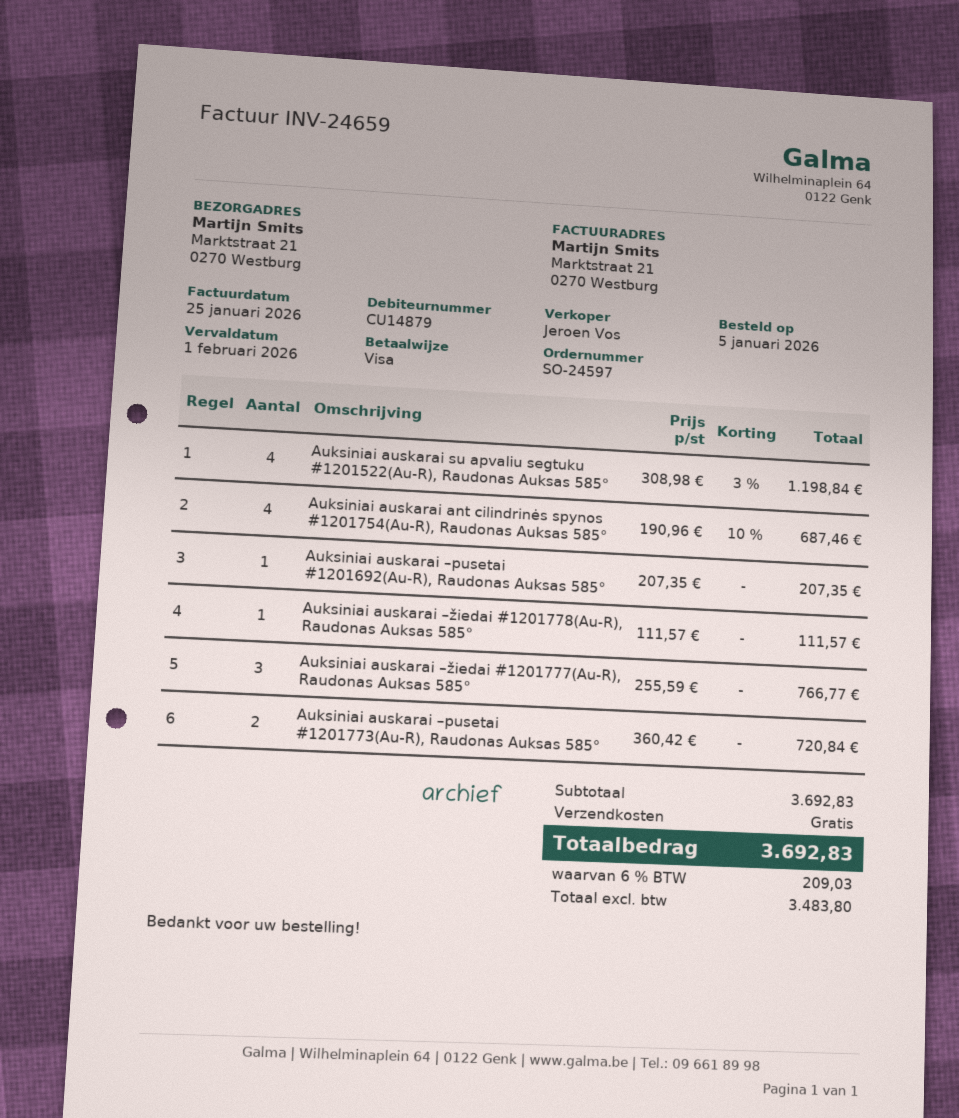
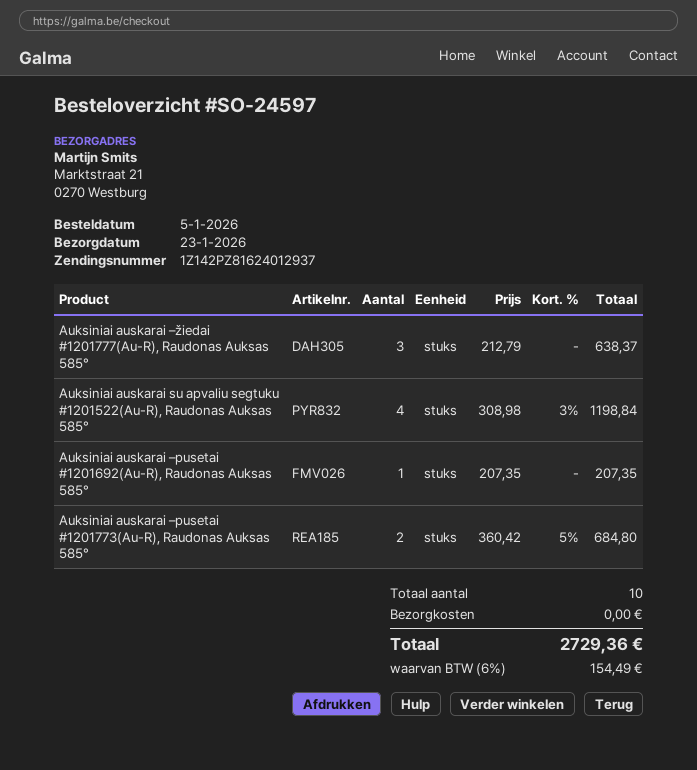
Auksiniai auskarai ant cilindrinės spynos #1201754(Au-R), Raudonas Auksas 585°: 4 x 190.96 - 10% = 687.46 -> none
Auksiniai auskarai –žiedai #1201778(Au-R), Raudonas Auksas 585°: 1 x 111.57 = 111.57 -> none
Auksiniai auskarai –žiedai #1201777(Au-R), Raudonas Auksas 585°: 3 x 255.59 = 766.77 -> 3 x 212.79 = 638.37
Auksiniai auskarai –pusetai #1201773(Au-R), Raudonas Auksas 585°: 2 x 360.42 = 720.84 -> 2 x 360.42 - 5% = 684.80
tax: 6% = 209.03 -> 6% = 154.49
total: 3692.83 -> 2729.36

